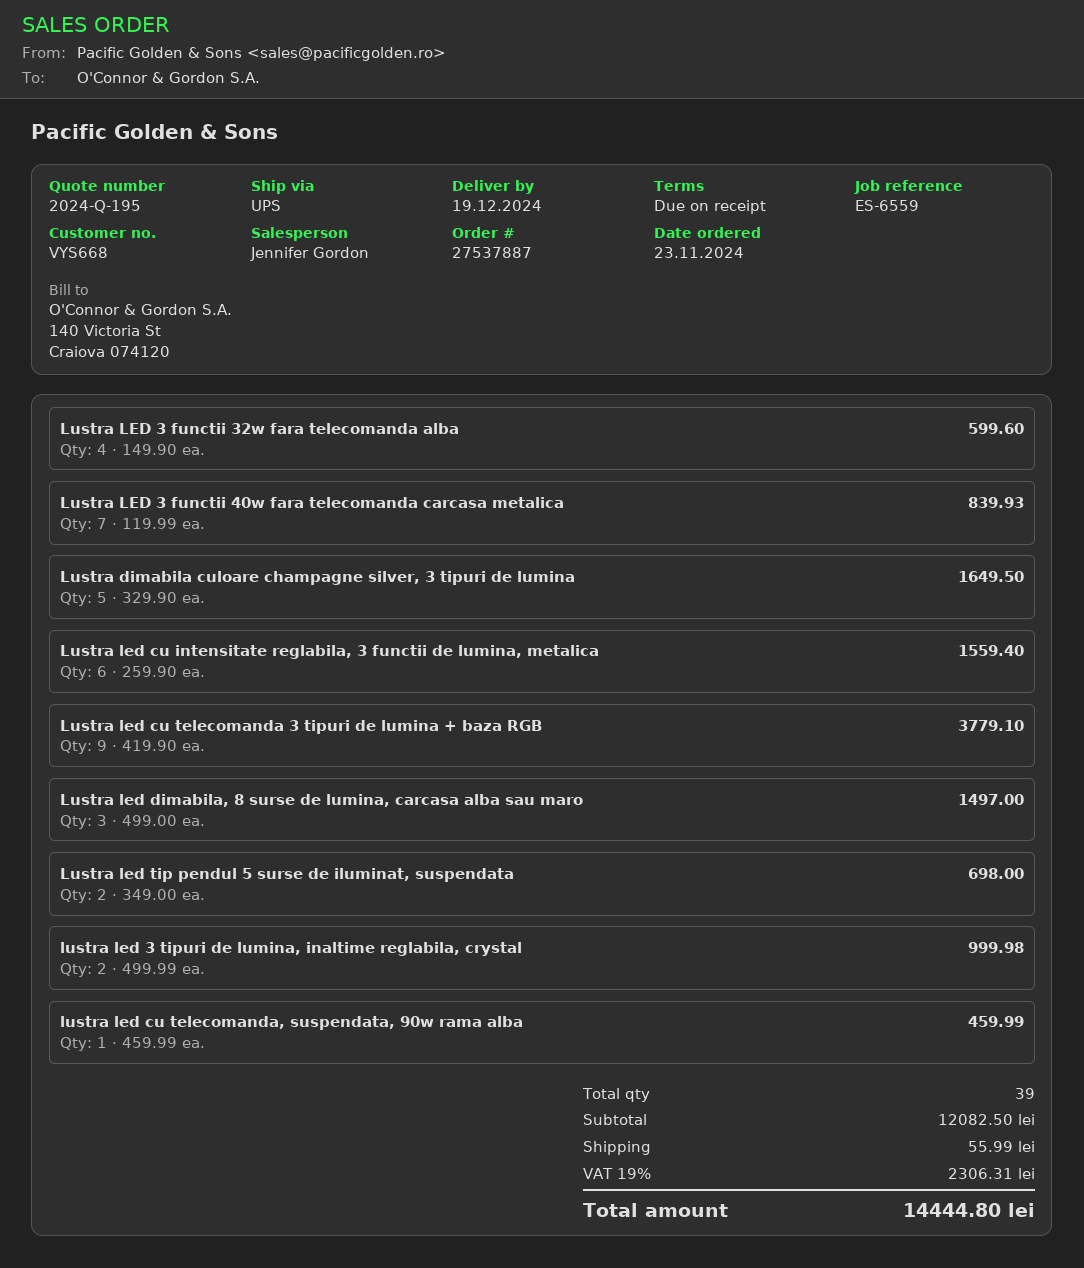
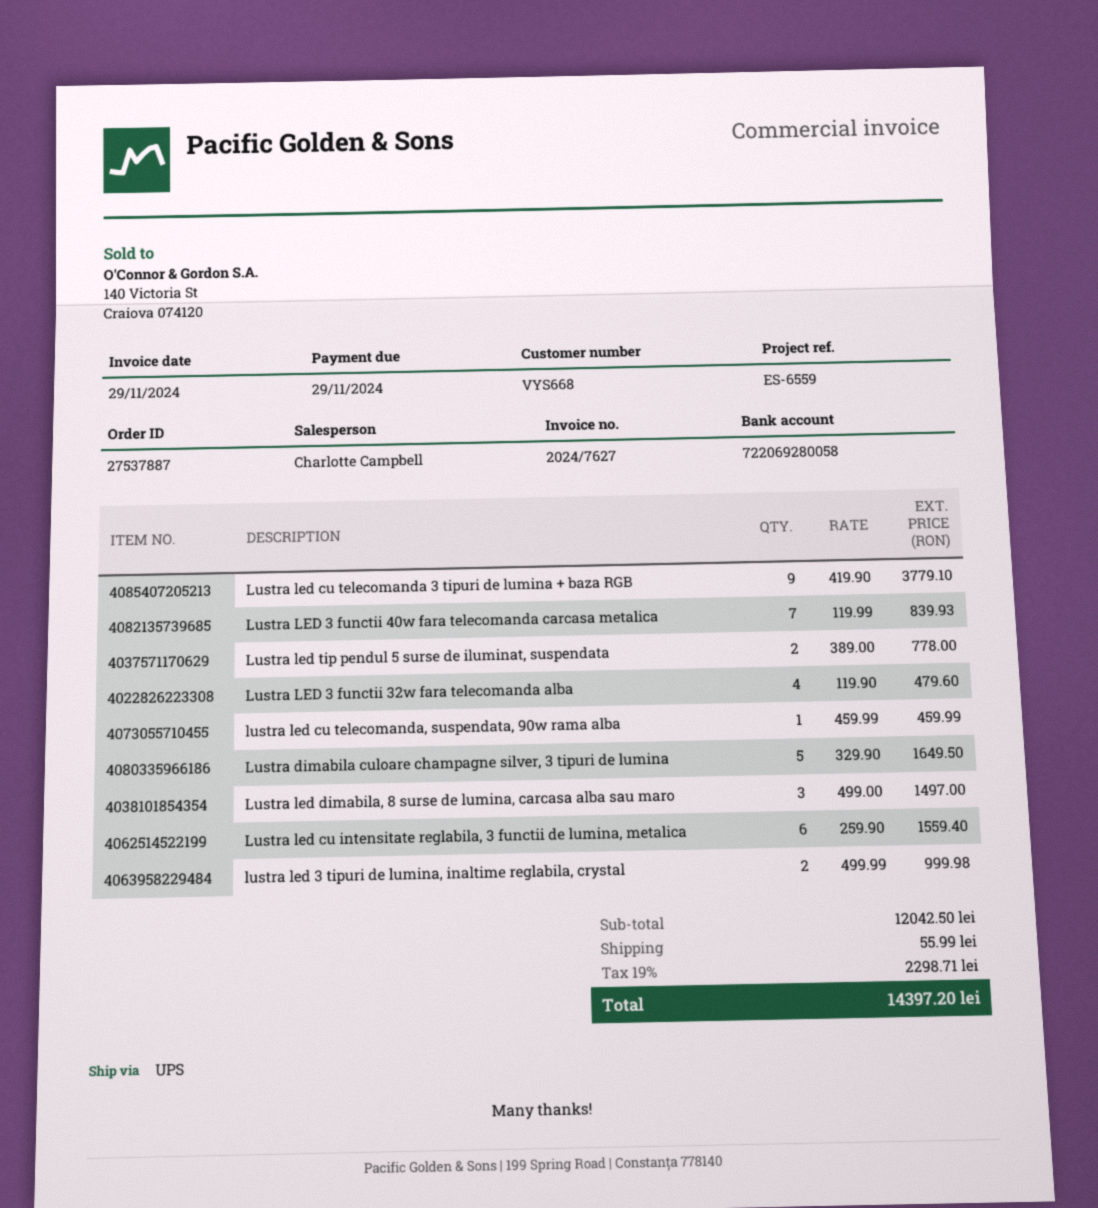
sales rep: Jennifer Gordon -> Charlotte Campbell
Lustra LED 3 functii 32w fara telecomanda alba: 4 x 149.90 = 599.60 -> 4 x 119.90 = 479.60
Lustra led tip pendul 5 surse de iluminat, suspendata: 2 x 349.00 = 698.00 -> 2 x 389.00 = 778.00
subtotal: 12082.50 -> 12042.50
tax: 19% = 2306.31 -> 19% = 2298.71
total: 14444.80 -> 14397.20

